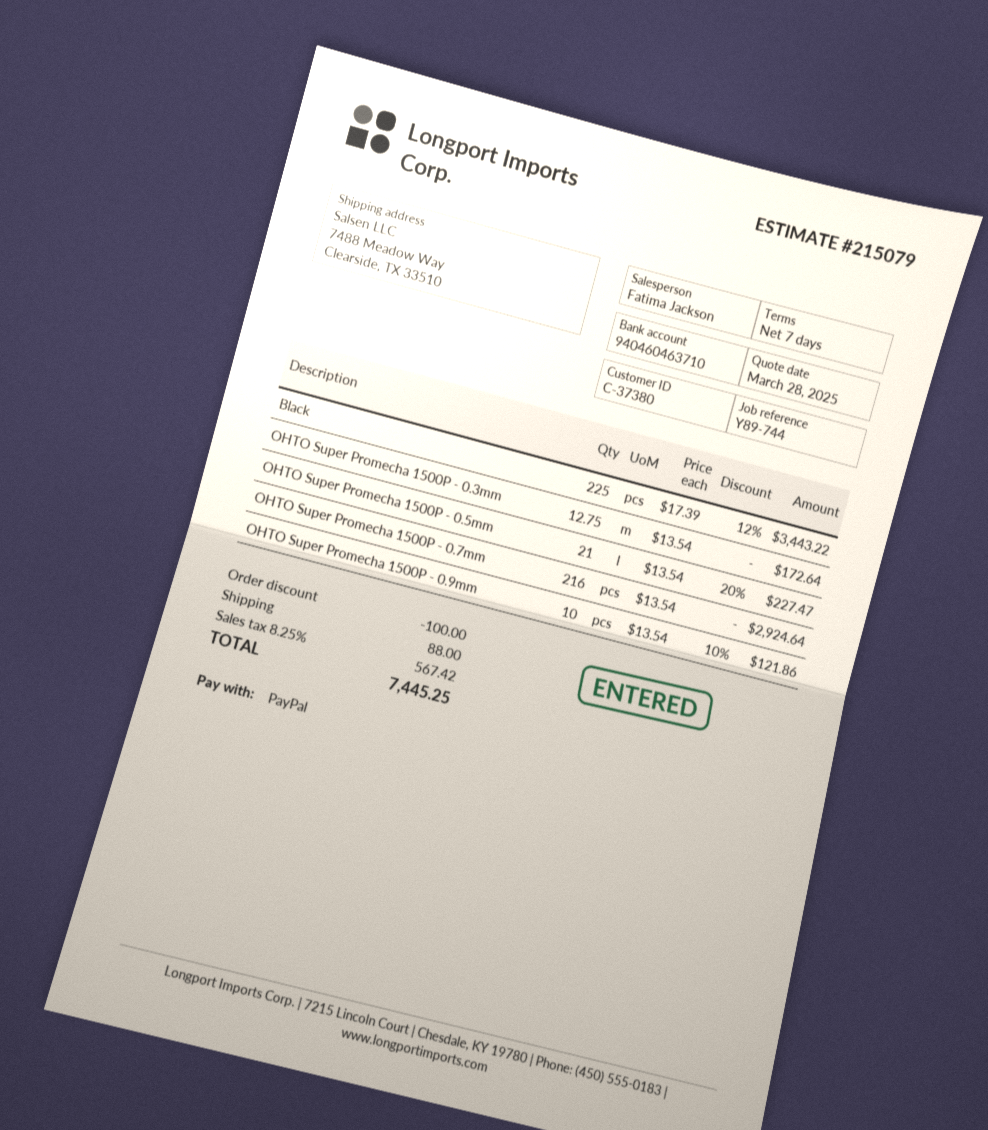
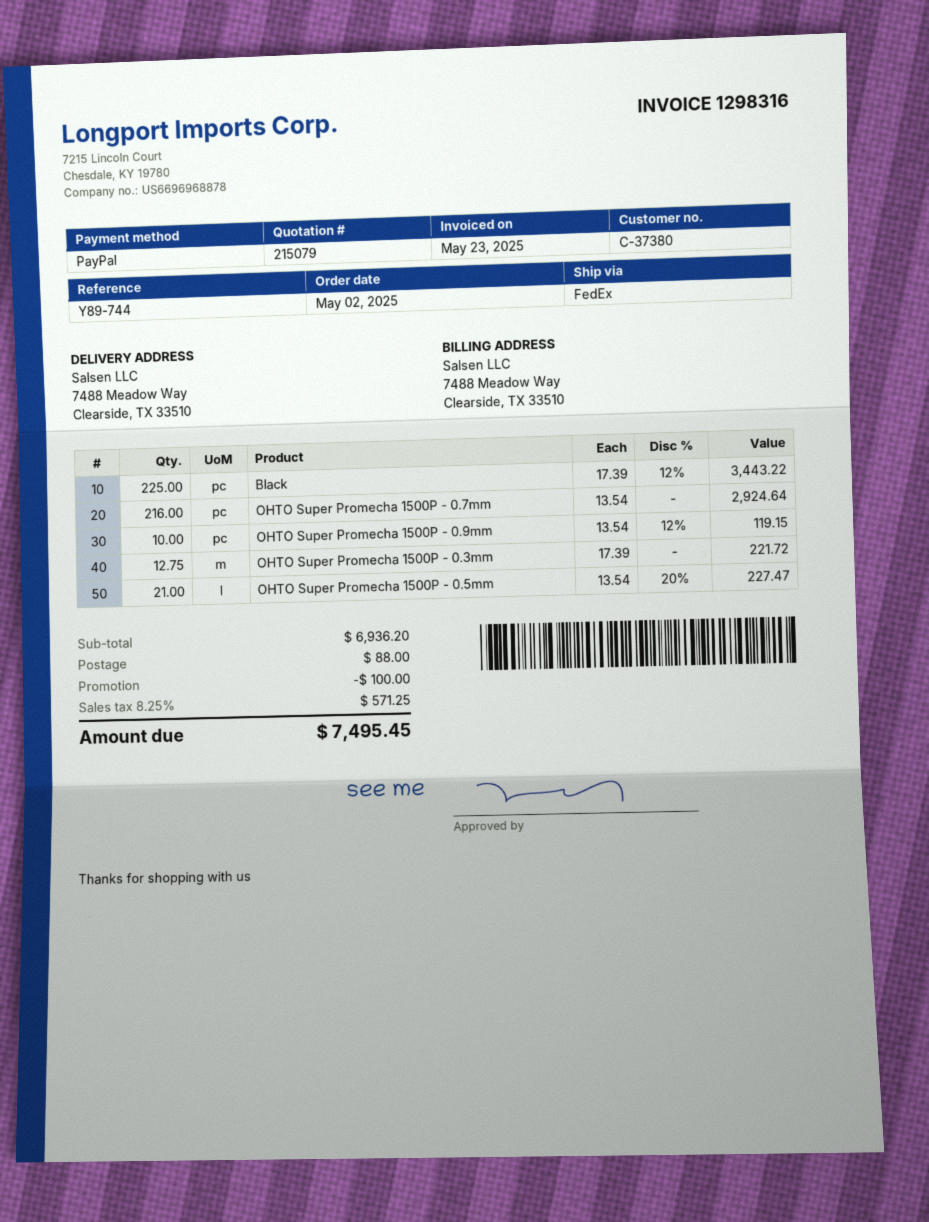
OHTO Super Promecha 1500P - 0.3mm: 12.75 x 13.54 = 172.64 -> 12.75 x 17.39 = 221.72
OHTO Super Promecha 1500P - 0.9mm: 10 x 13.54 - 10% = 121.86 -> 10 x 13.54 - 12% = 119.15
tax: 8.25% = 567.42 -> 8.25% = 571.25
total: 7445.25 -> 7495.45

